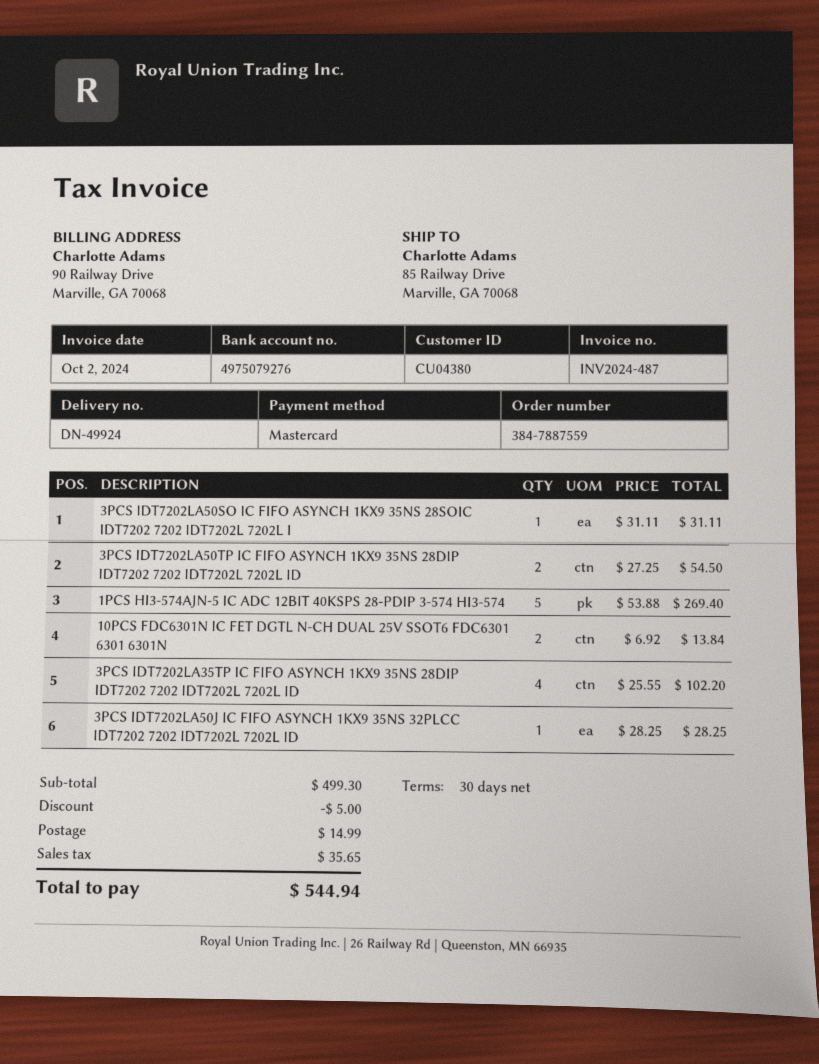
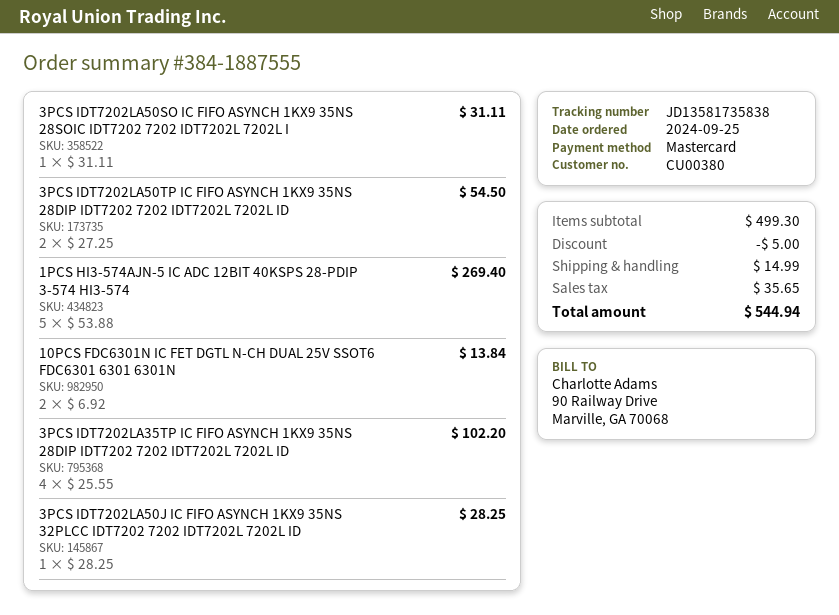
order number: 384-7887559 -> 384-1887555
customer number: CU04380 -> CU00380

